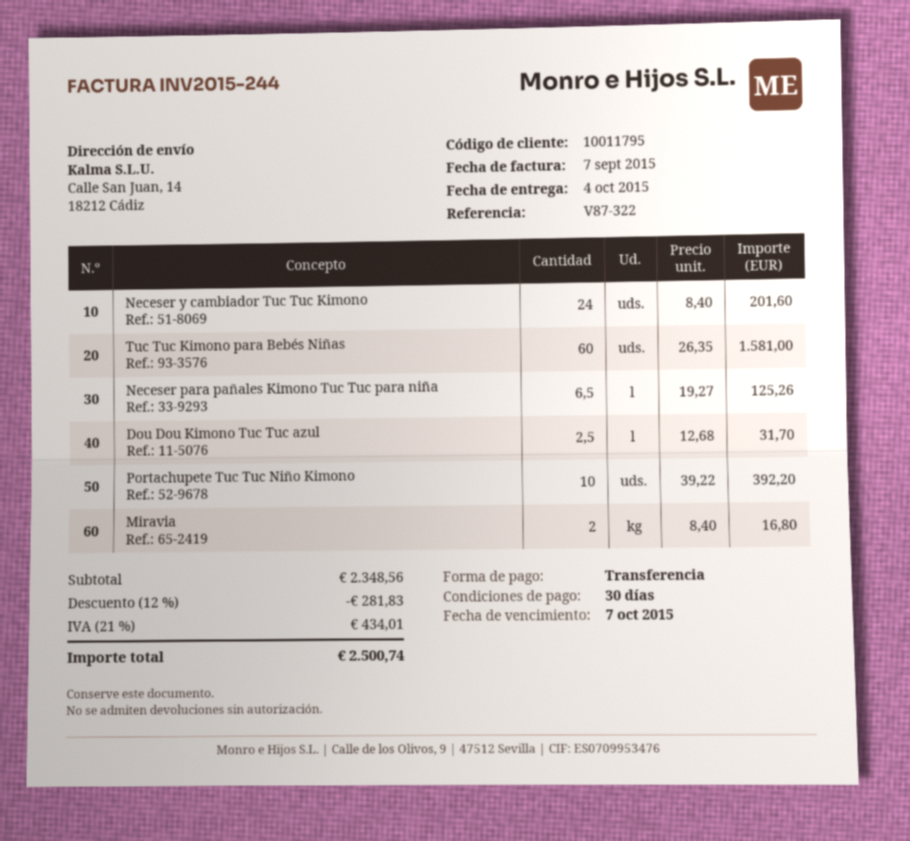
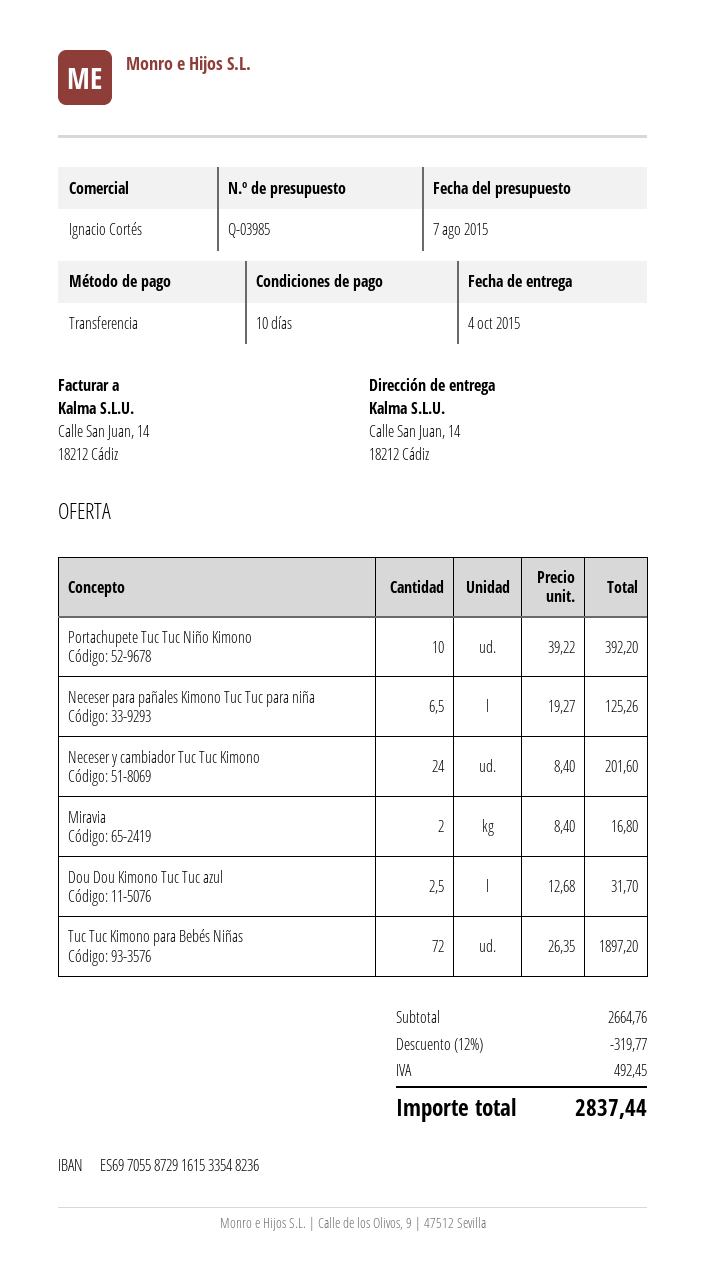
payment terms: 30 days -> 10 days
Tuc Tuc Kimono para Bebés Niñas: 60 x 26.35 = 1581.00 -> 72 x 26.35 = 1897.20
subtotal: 2348.56 -> 2664.76
discount: 12% = 281.83 -> 12% = 319.77
tax: 434.01 -> 492.45
total: 2500.74 -> 2837.44

